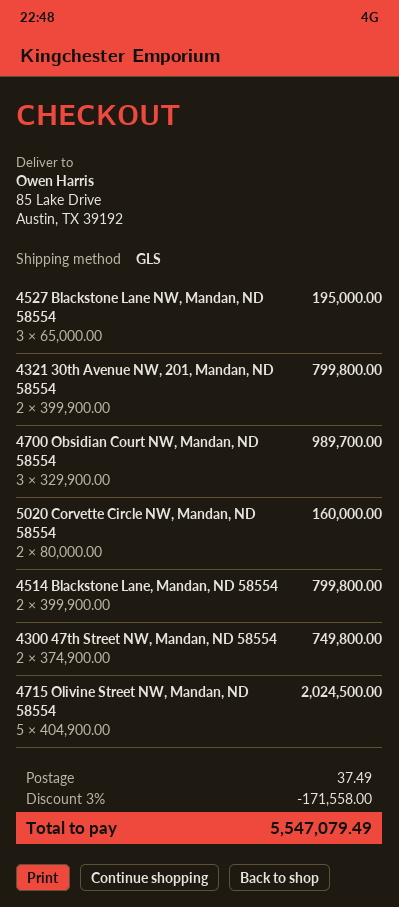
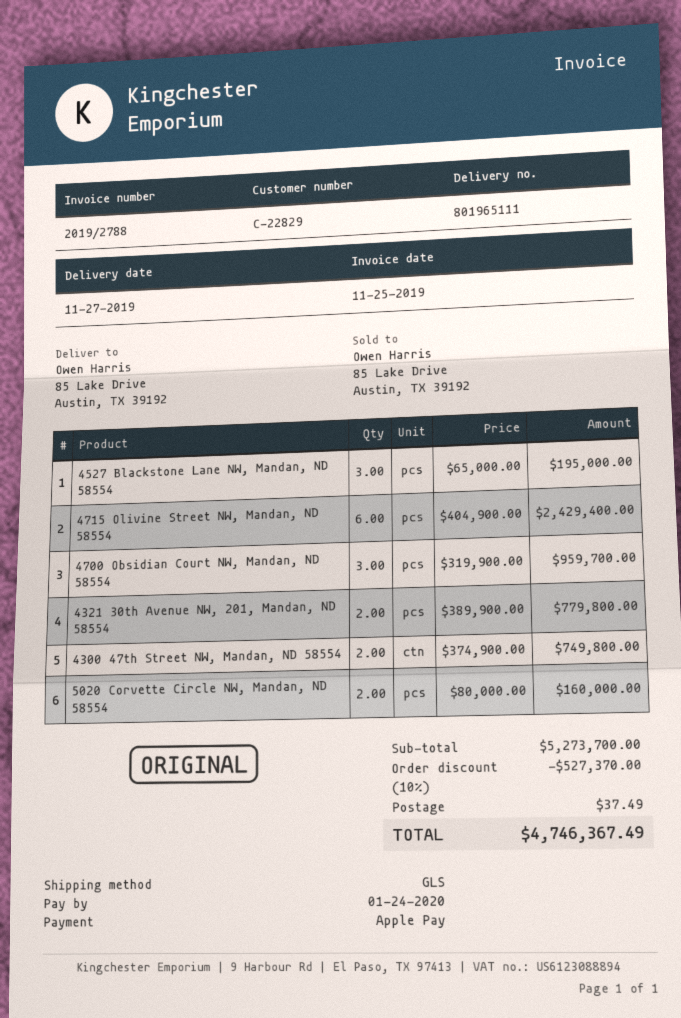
4321 30th Avenue NW, 201, Mandan, ND 58554: 2 x 399900.00 = 799800.00 -> 2 x 389900.00 = 779800.00
4700 Obsidian Court NW, Mandan, ND 58554: 3 x 329900.00 = 989700.00 -> 3 x 319900.00 = 959700.00
4514 Blackstone Lane, Mandan, ND 58554: 2 x 399900.00 = 799800.00 -> none
4715 Olivine Street NW, Mandan, ND 58554: 5 x 404900.00 = 2024500.00 -> 6 x 404900.00 = 2429400.00
discount: 3% = 171558.00 -> 10% = 527370.00
total: 5547079.49 -> 4746367.49

